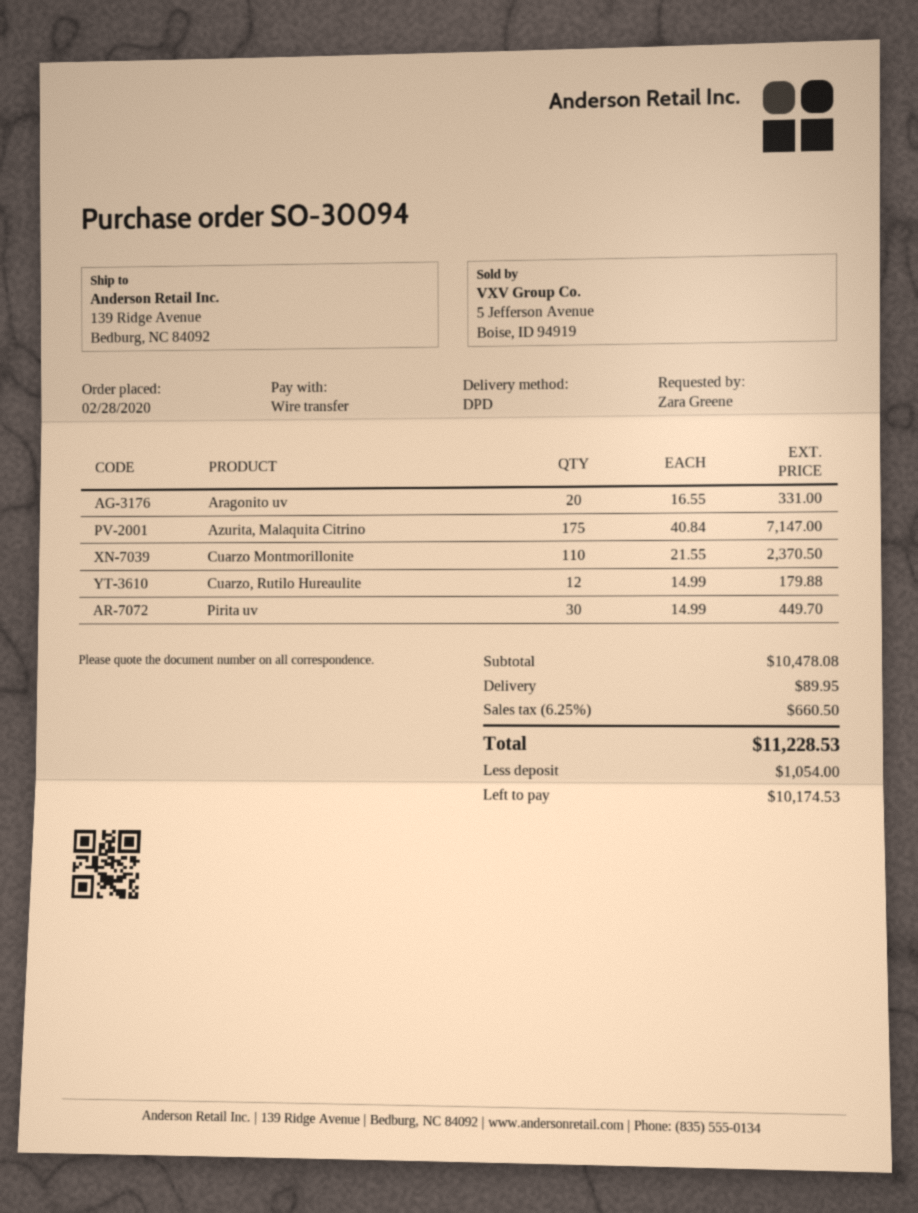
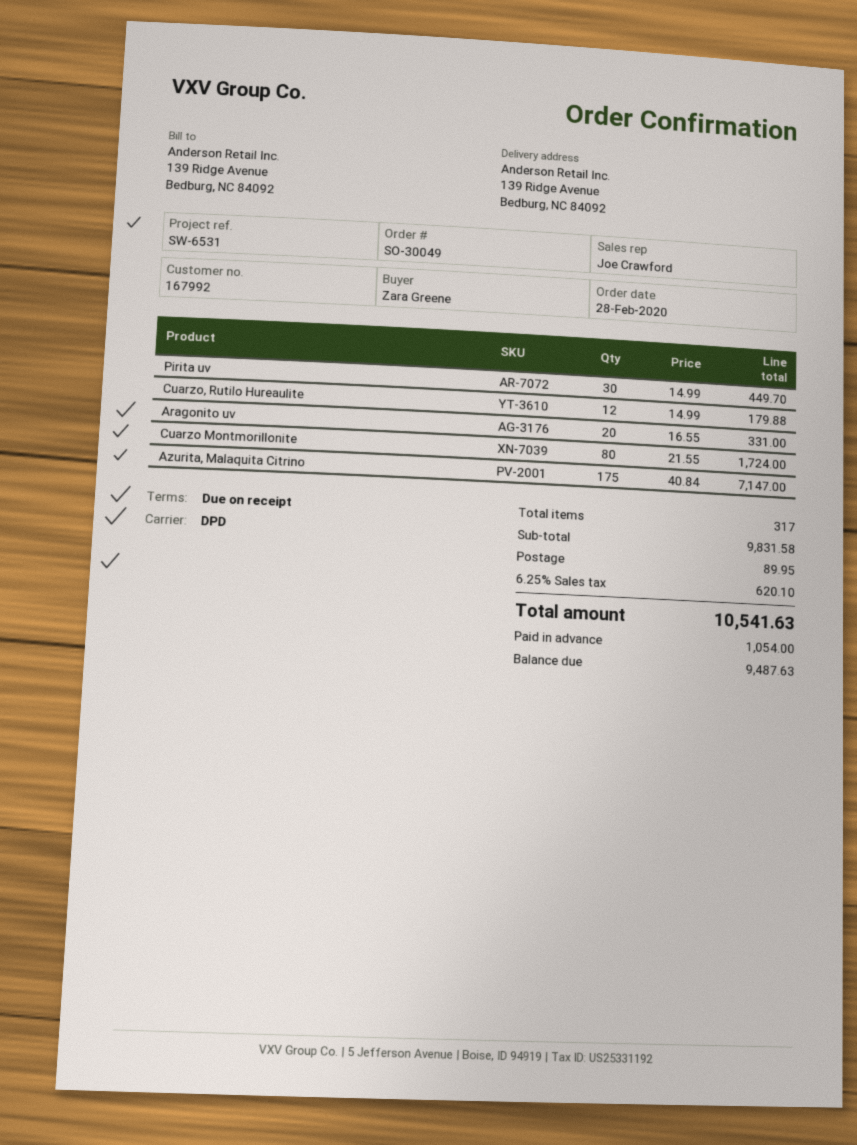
order number: SO-30094 -> SO-30049
Cuarzo Montmorillonite: 110 x 21.55 = 2370.50 -> 80 x 21.55 = 1724.00
subtotal: 10478.08 -> 9831.58
tax: 6.25% = 660.50 -> 6.25% = 620.10
total: 11228.53 -> 10541.63
balance: 10174.53 -> 9487.63

